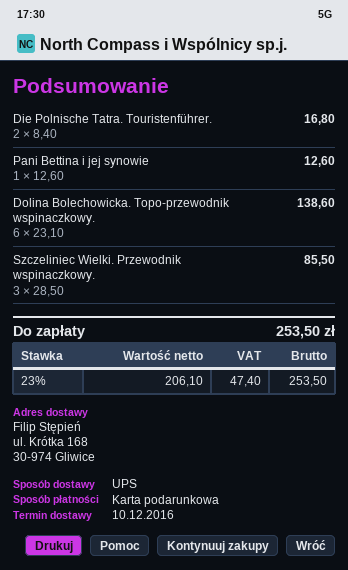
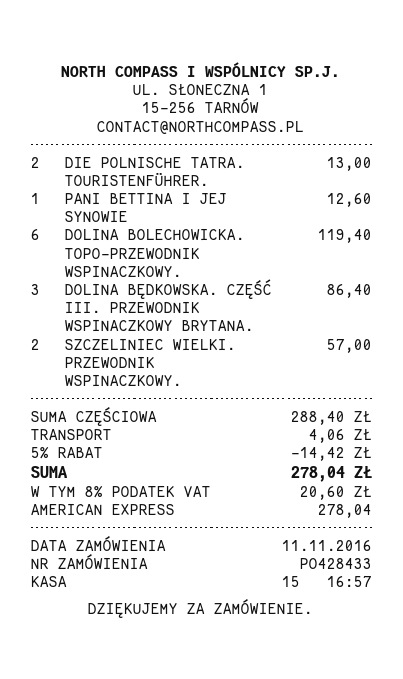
payment method: gift card -> American Express
Die Polnische Tatra. Touristenführer.: 2 for 16.80 -> 2 for 13.00
Dolina Bolechowicka. Topo-przewodnik wspinaczkowy.: 6 for 138.60 -> 6 for 119.40
Szczeliniec Wielki. Przewodnik wspinaczkowy.: 3 for 85.50 -> 2 for 57.00
DOLINA BĘDKOWSKA. CZĘŚĆ III. PRZEWODNIK WSPINACZKOWY BRYTANA.: none -> 3 for 86.40
discount: none -> 5% = 14.42
shipping: none -> 4.06
tax: 23% = 47.40 -> 8% = 20.60
total: 253.50 -> 278.04

